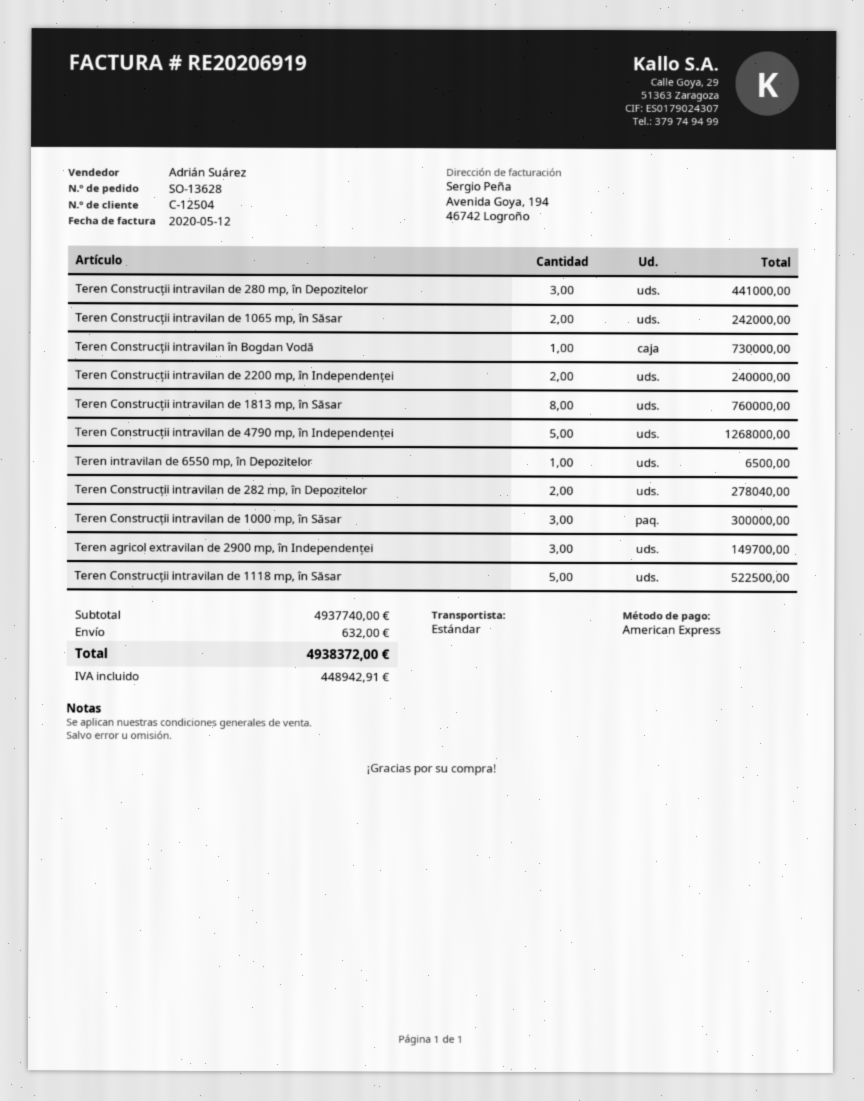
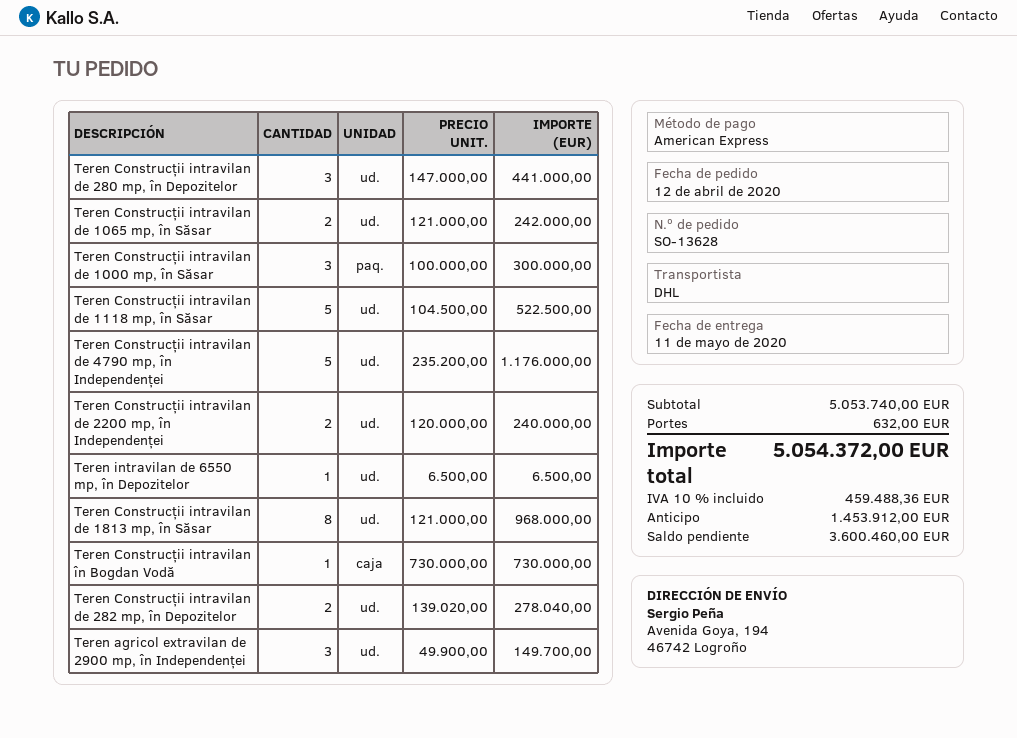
shipping method: standard -> DHL
Teren Construcții intravilan de 1813 mp, în Săsar: 8 for 760000.00 -> 8 for 968000.00
Teren Construcții intravilan de 4790 mp, în Independenței: 5 for 1268000.00 -> 5 for 1176000.00
subtotal: 4937740.00 -> 5053740.00
tax: 448942.91 -> 459488.36
total: 4938372.00 -> 5054372.00

